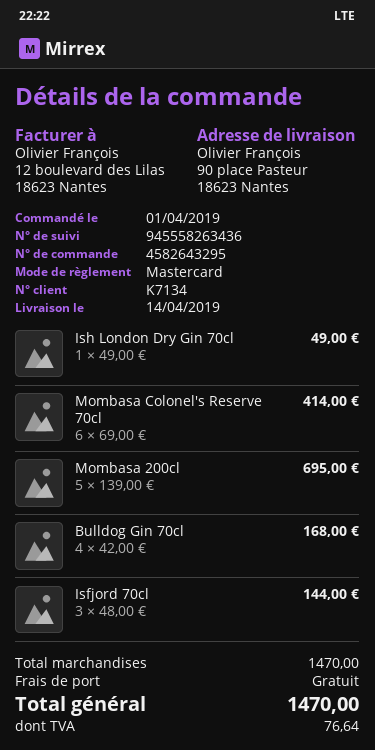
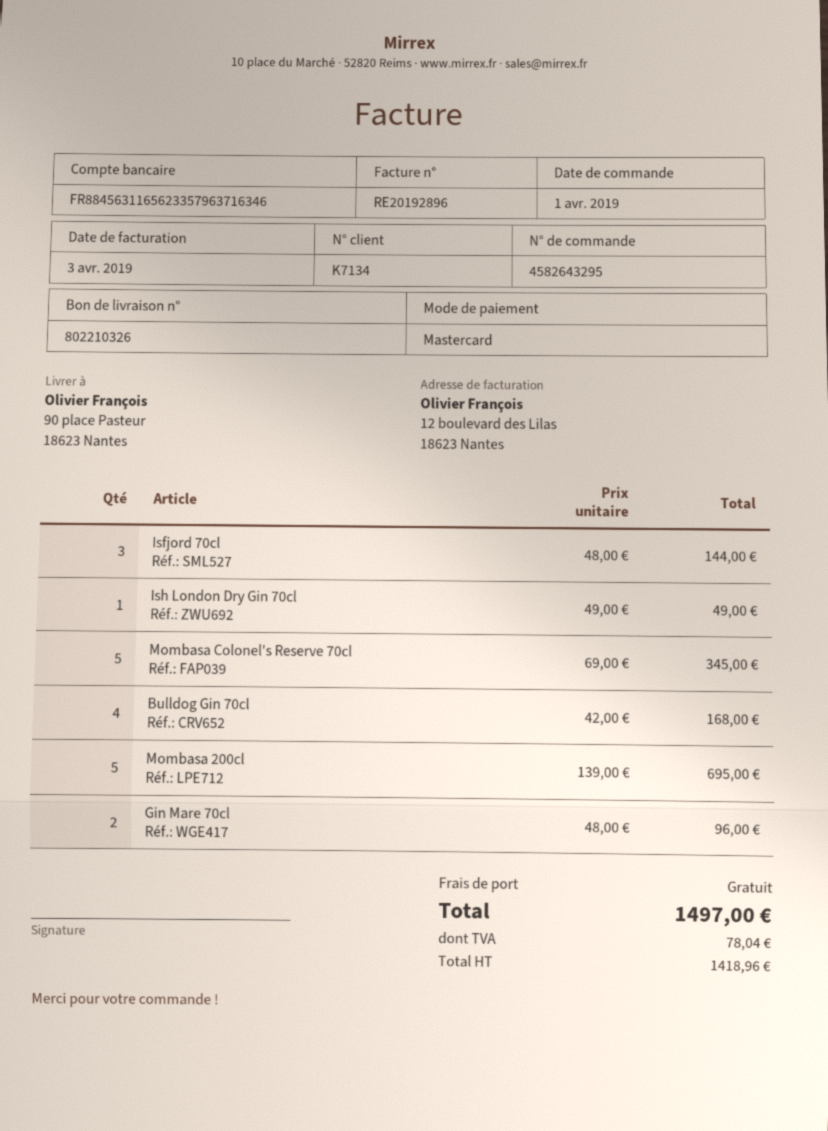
Mombasa Colonel's Reserve 70cl: 6 x 69.00 = 414.00 -> 5 x 69.00 = 345.00
Gin Mare 70cl: none -> 2 x 48.00 = 96.00
tax: 76.64 -> 78.04
total: 1470.00 -> 1497.00

